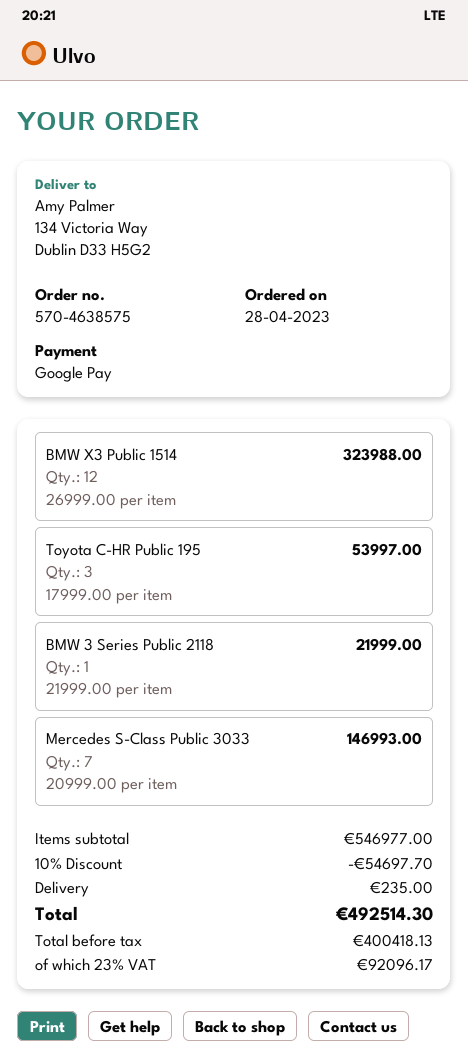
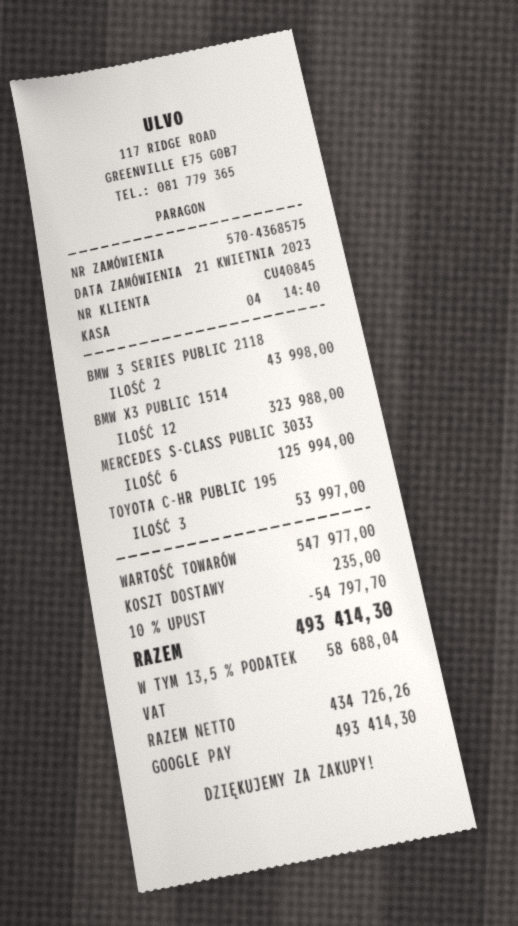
order number: 570-4638575 -> 570-4368575
order date: 2023-04-28 -> 2023-04-21
BMW 3 Series Public 2118: 1 for 21999.00 -> 2 for 43998.00
Mercedes S-Class Public 3033: 7 for 146993.00 -> 6 for 125994.00
subtotal: 546977.00 -> 547977.00
discount: 10% = 54697.70 -> 10% = 54797.70
net: 400418.13 -> 434726.26
tax: 23% = 92096.17 -> 13.5% = 58688.04
total: 492514.30 -> 493414.30

